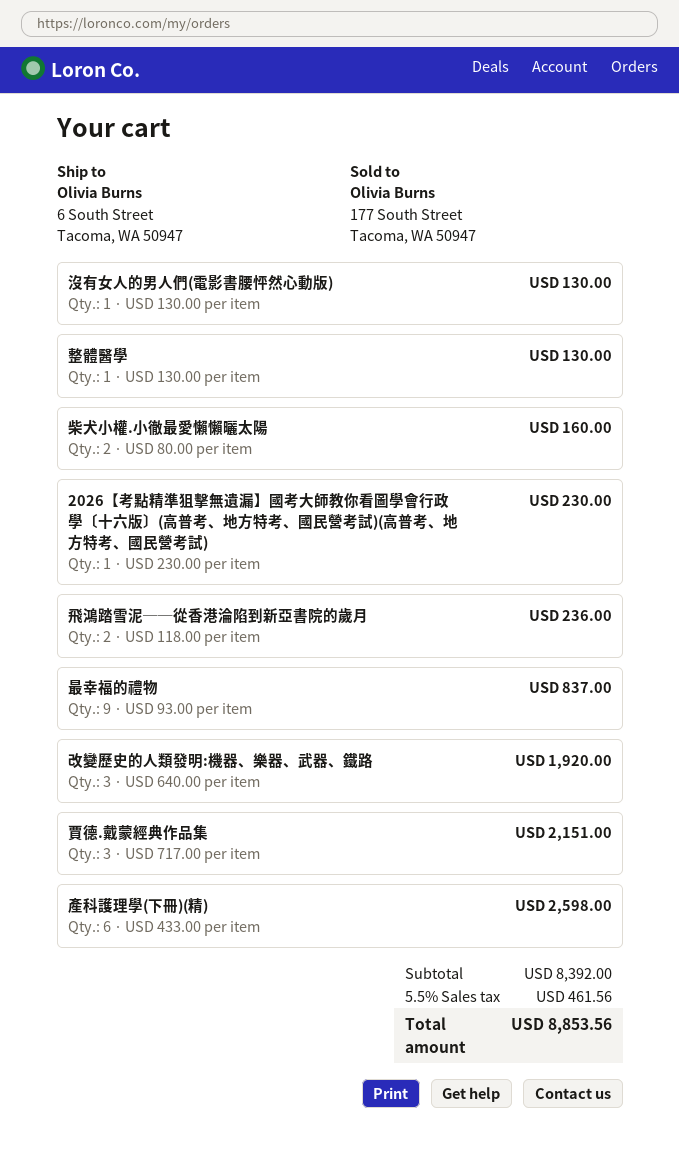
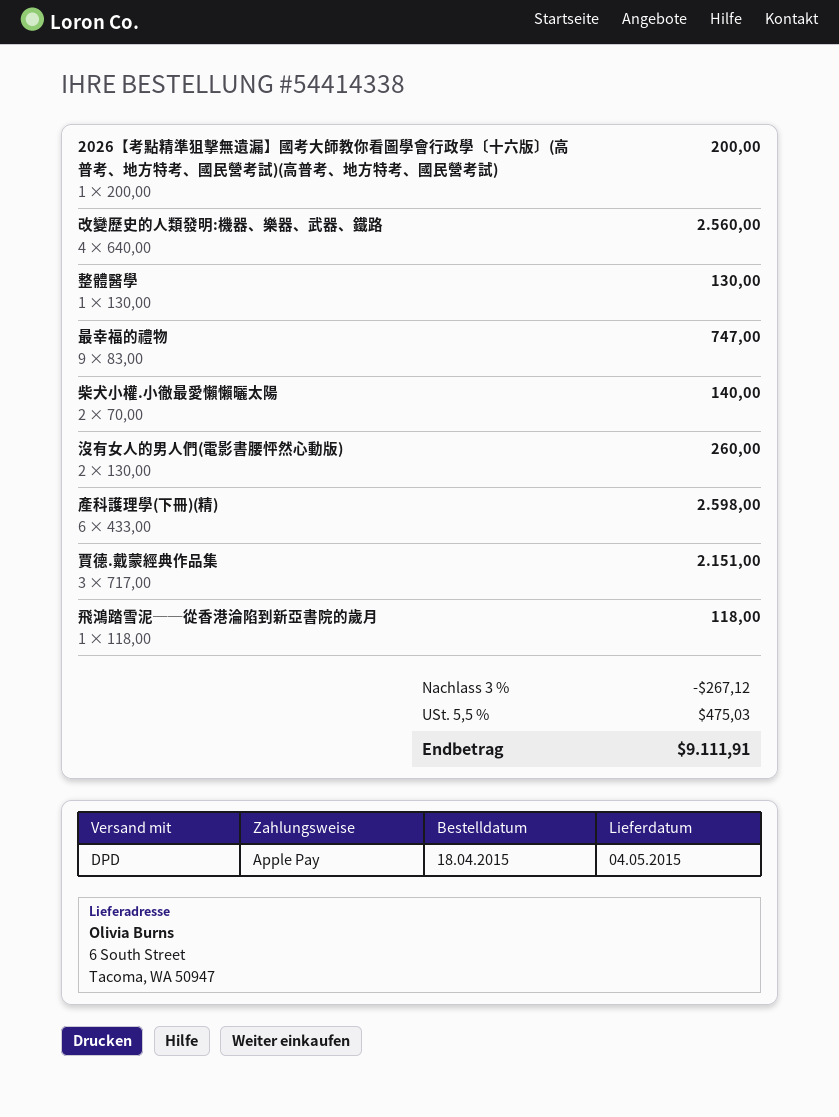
沒有女人的男人們(電影書腰怦然心動版): 1 x 130.00 = 130.00 -> 2 x 130.00 = 260.00
柴犬小權.小徹最愛懶懶曬太陽: 2 x 80.00 = 160.00 -> 2 x 70.00 = 140.00
2026【考點精準狙擊無遺漏】國考大師教你看圖學會行政學〔十六版〕(高普考、地方特考、國民營考試)(高普考、地方特考、國民營考試): 1 x 230.00 = 230.00 -> 1 x 200.00 = 200.00
飛鴻踏雪泥──從香港淪陷到新亞書院的歲月: 2 x 118.00 = 236.00 -> 1 x 118.00 = 118.00
最幸福的禮物: 9 x 93.00 = 837.00 -> 9 x 83.00 = 747.00
改變歷史的人類發明:機器、樂器、武器、鐵路: 3 x 640.00 = 1920.00 -> 4 x 640.00 = 2560.00
discount: none -> 3% = 267.12
tax: 5.5% = 461.56 -> 5.5% = 475.03
total: 8853.56 -> 9111.91

